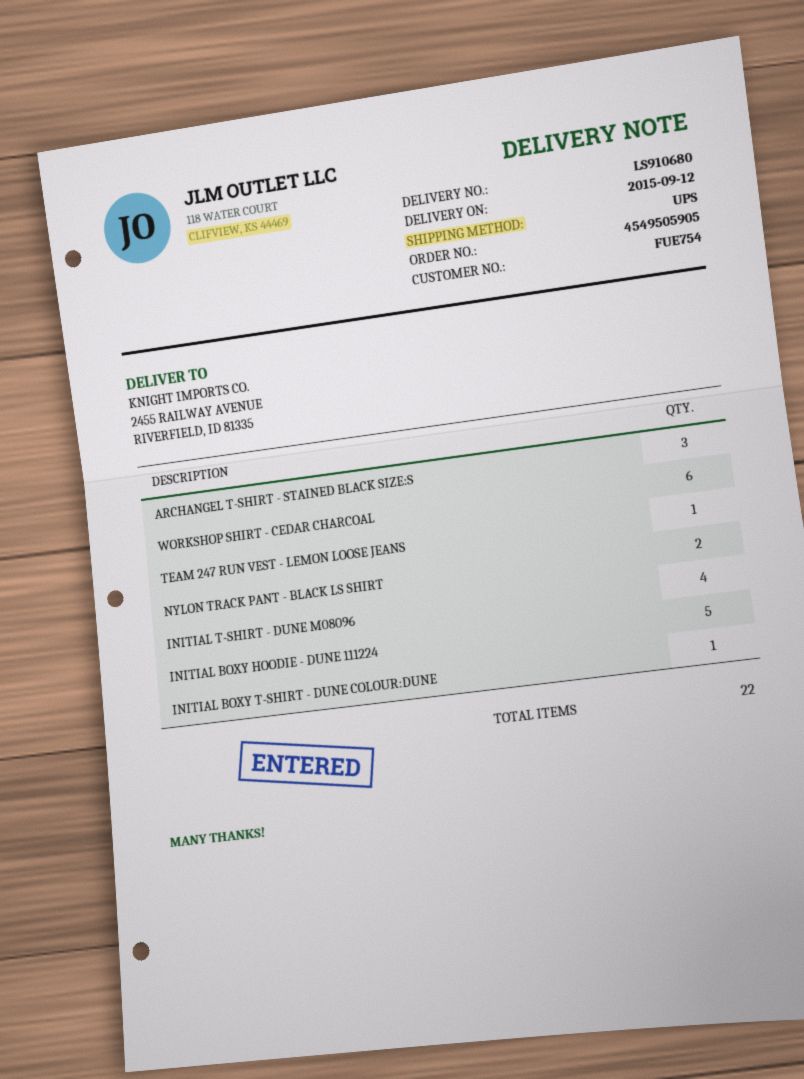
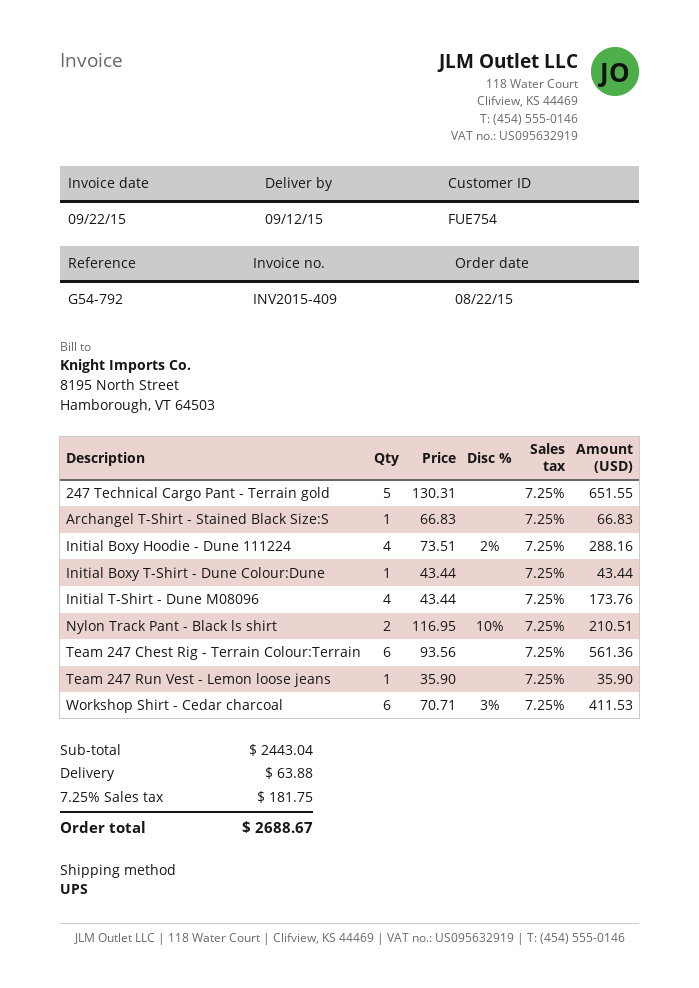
ARCHANGEL T-SHIRT - STAINED BLACK SIZE:S: 3 -> 1
INITIAL BOXY HOODIE - DUNE 111224: 5 -> 4
247 Technical Cargo Pant - Terrain gold: none -> 5
Team 247 Chest Rig - Terrain Colour:Terrain: none -> 6

